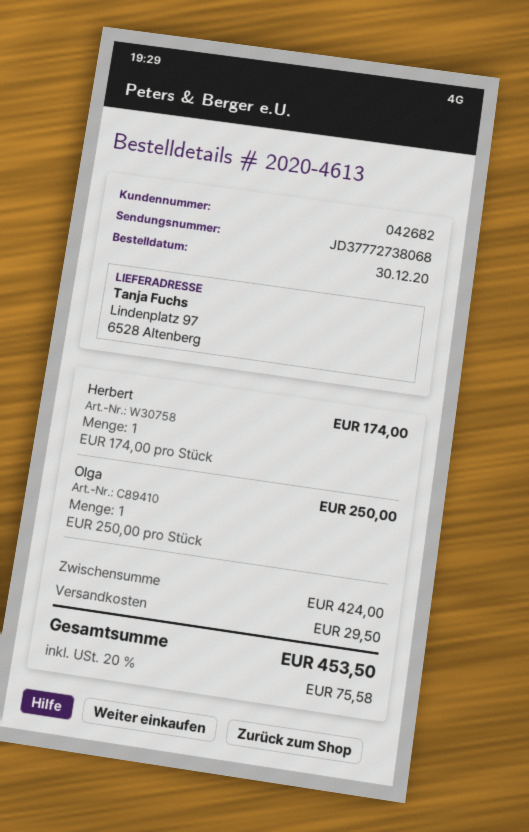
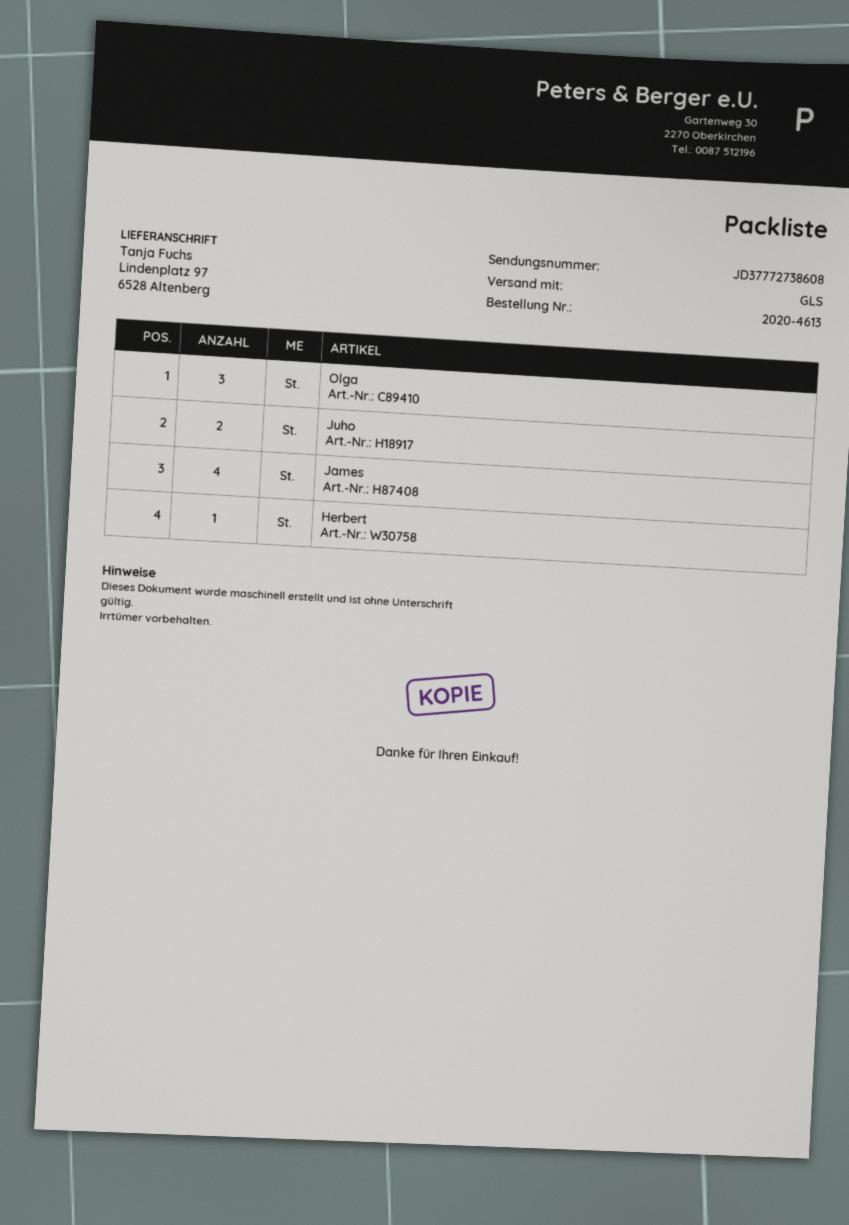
tracking number: JD37772738068 -> JD37772738608
Olga: 1 -> 3
Juho: none -> 2
James: none -> 4

